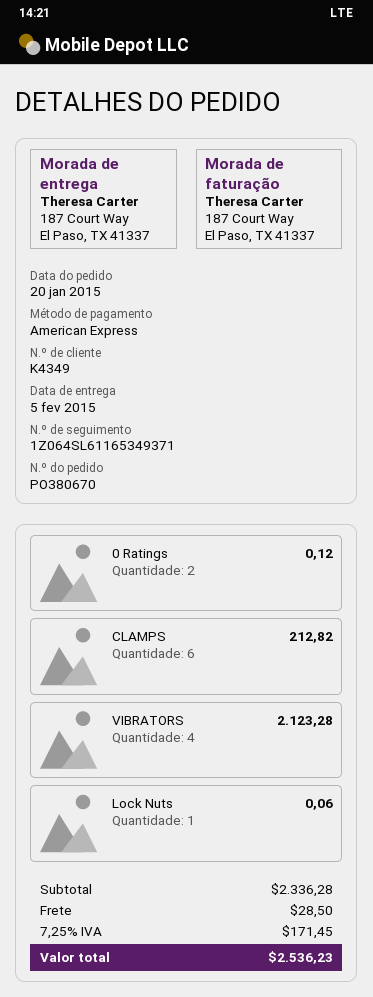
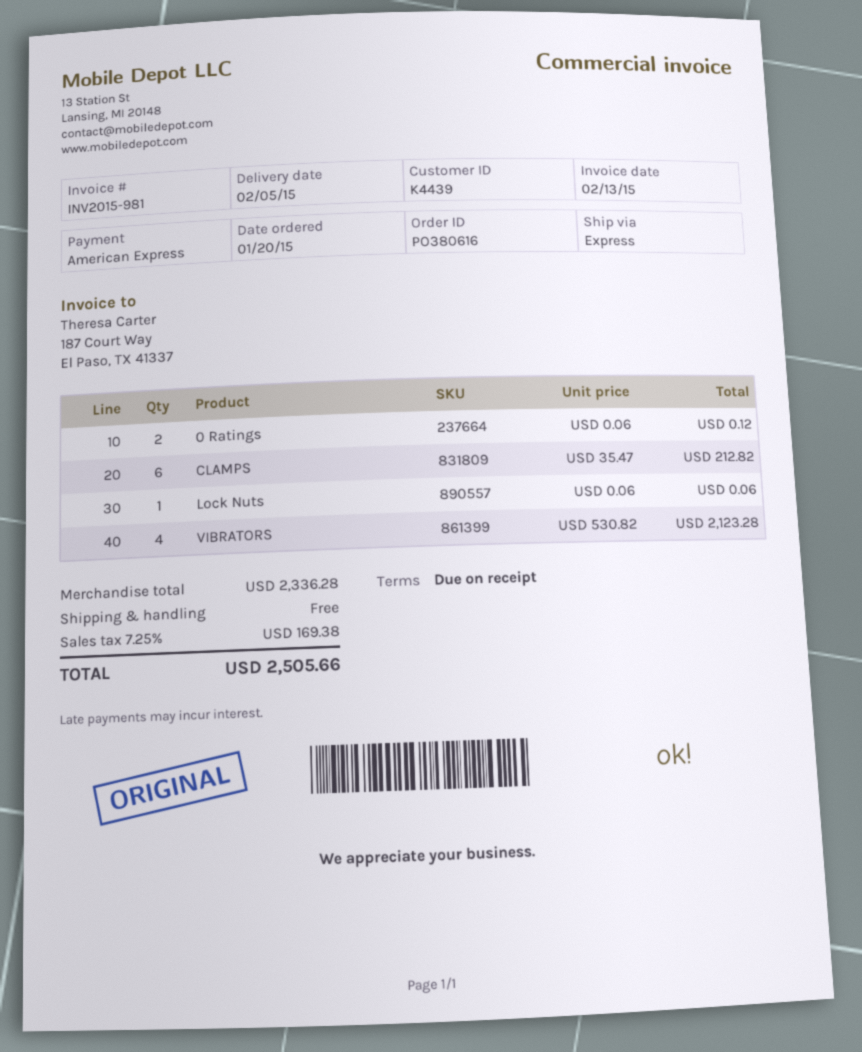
order number: PO380670 -> PO380616
customer number: K4349 -> K4439
shipping: 28.50 -> 0.00
tax: 7.25% = 171.45 -> 7.25% = 169.38
total: 2536.23 -> 2505.66

